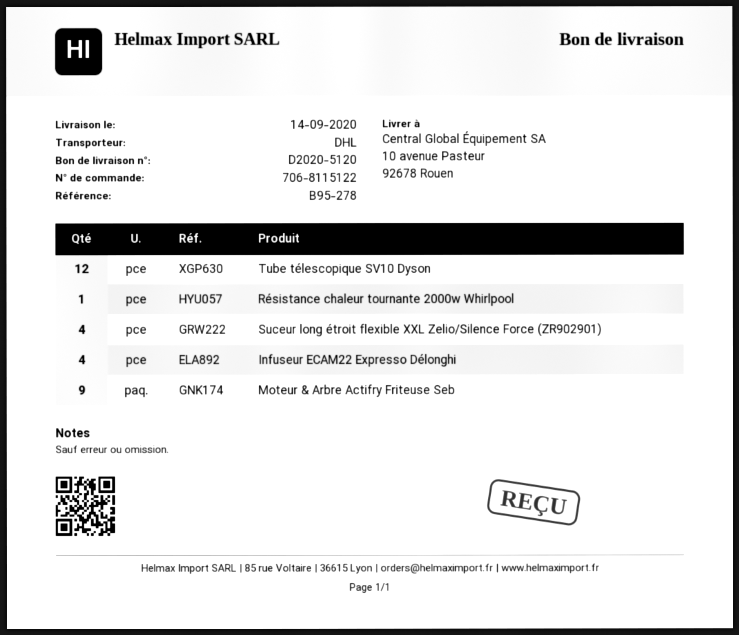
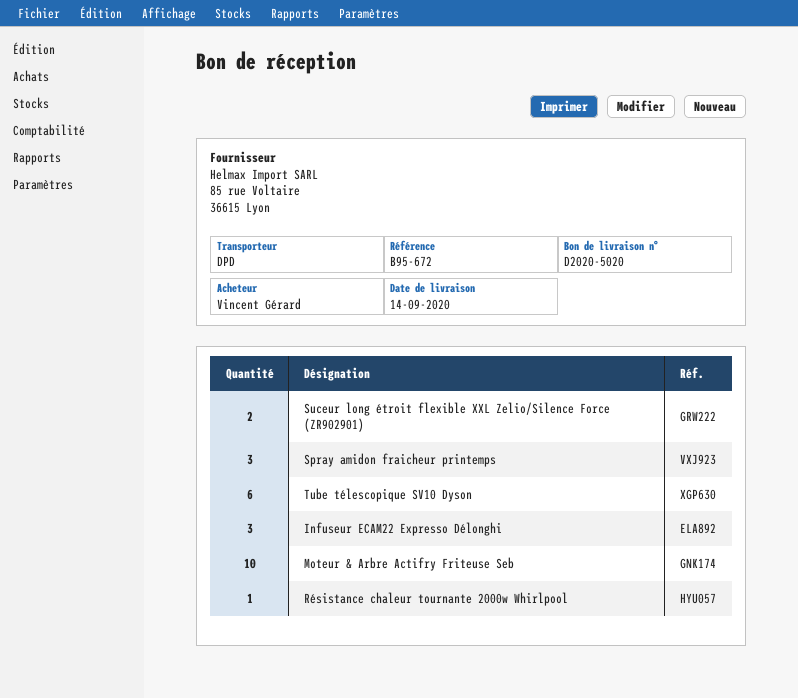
delivery note number: D2020-5120 -> D2020-5020
reference: B95-278 -> B95-672
shipping method: DHL -> DPD
Tube télescopique SV10 Dyson: 12 -> 6
Suceur long étroit flexible XXL Zelio/Silence Force (ZR902901): 4 -> 2
Infuseur ECAM22 Expresso Délonghi: 4 -> 3
Moteur & Arbre Actifry Friteuse Seb: 9 -> 10
Spray amidon fraicheur printemps: none -> 3

